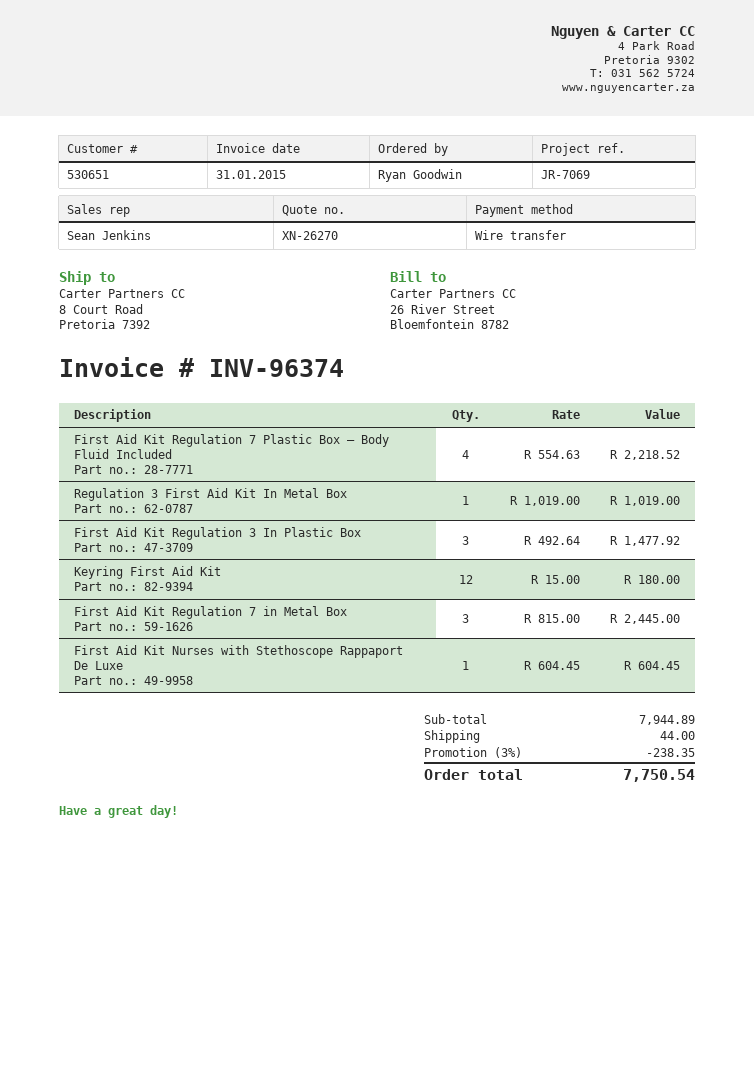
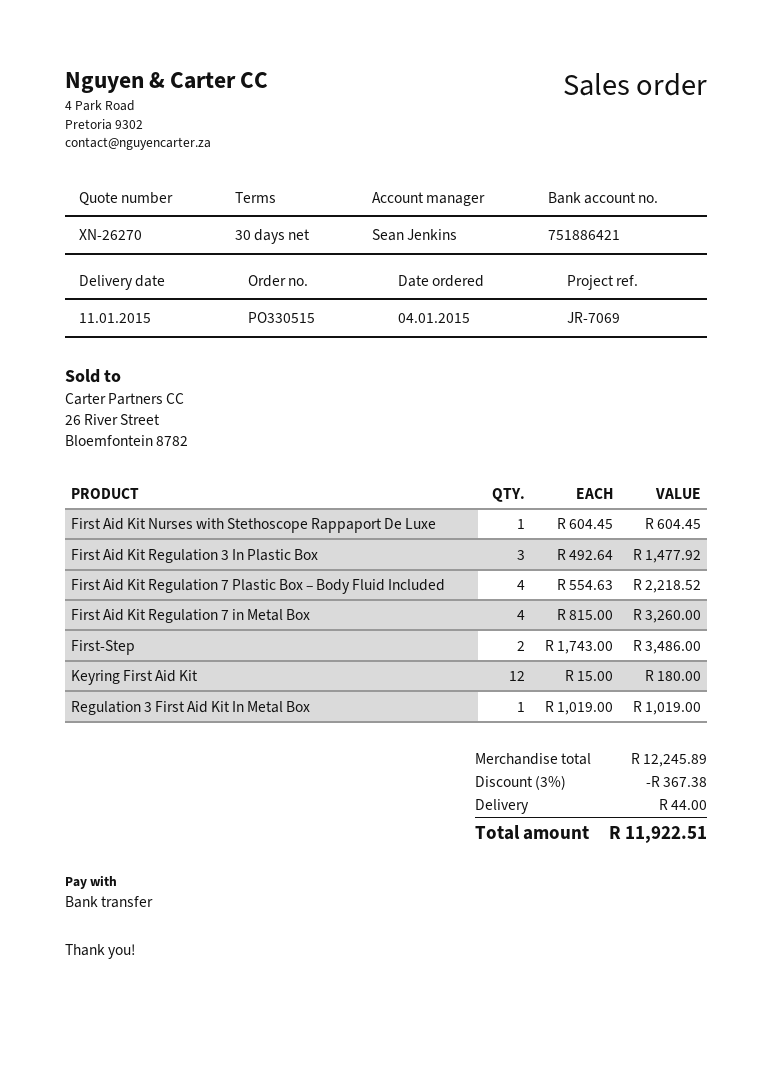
First Aid Kit Regulation 7 in Metal Box: 3 x 815.00 = 2445.00 -> 4 x 815.00 = 3260.00
First-Step: none -> 2 x 1743.00 = 3486.00
subtotal: 7944.89 -> 12245.89
discount: 3% = 238.35 -> 3% = 367.38
total: 7750.54 -> 11922.51

